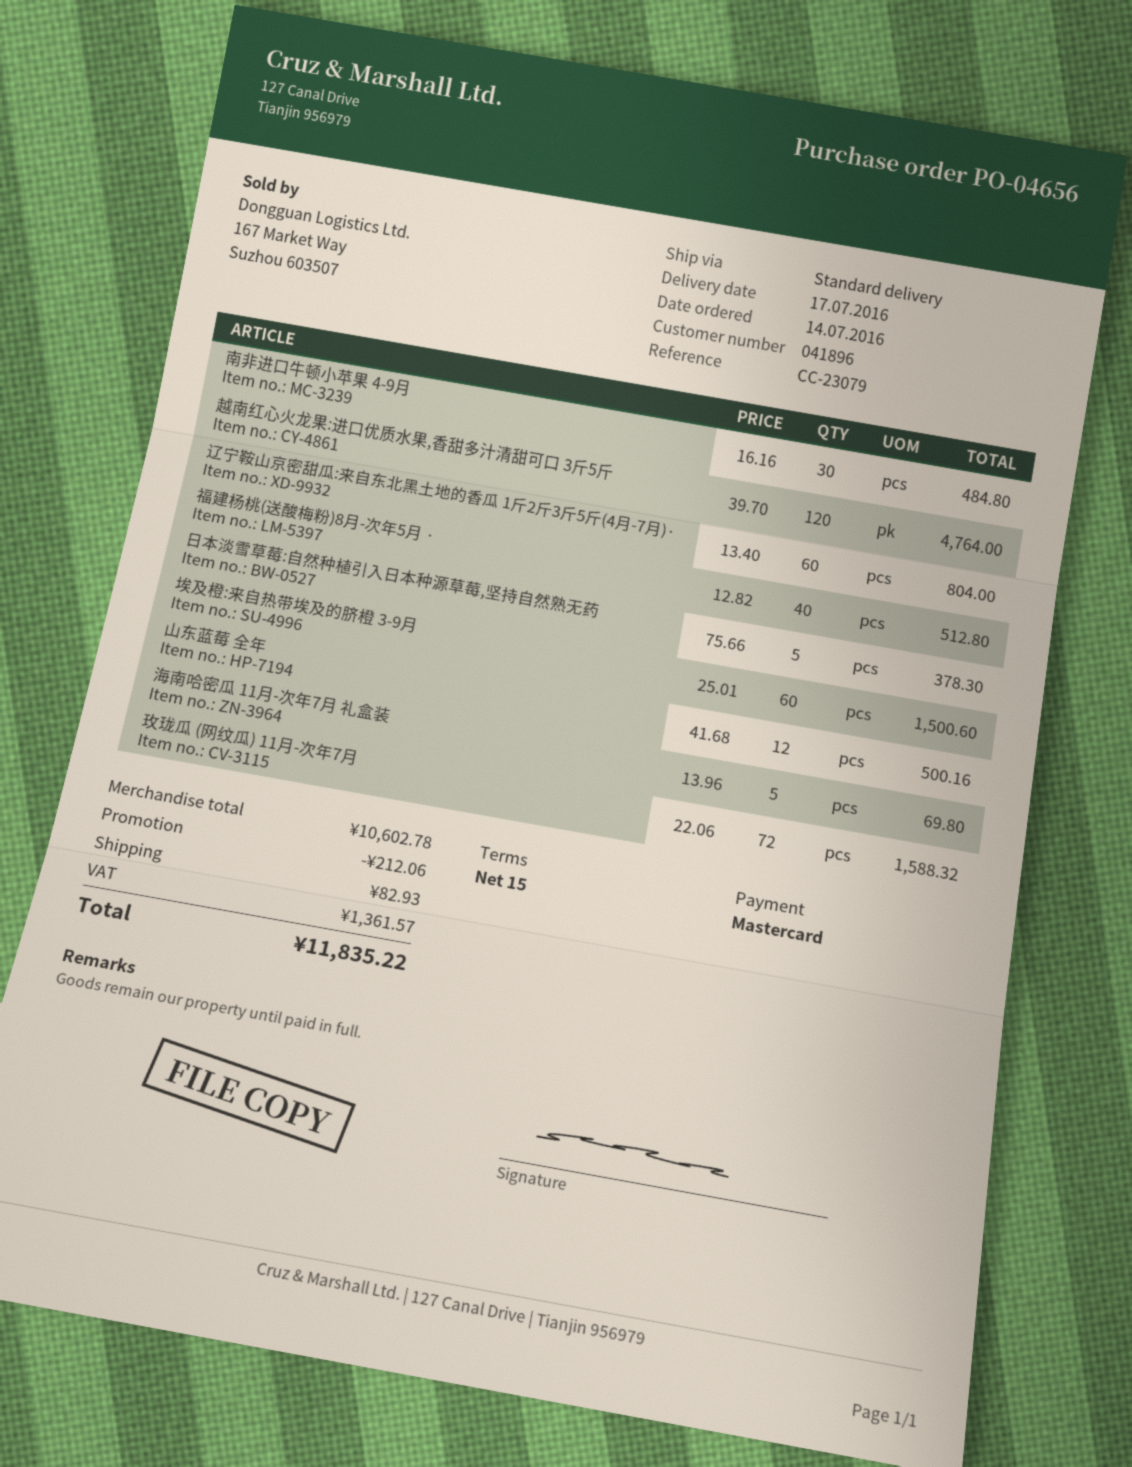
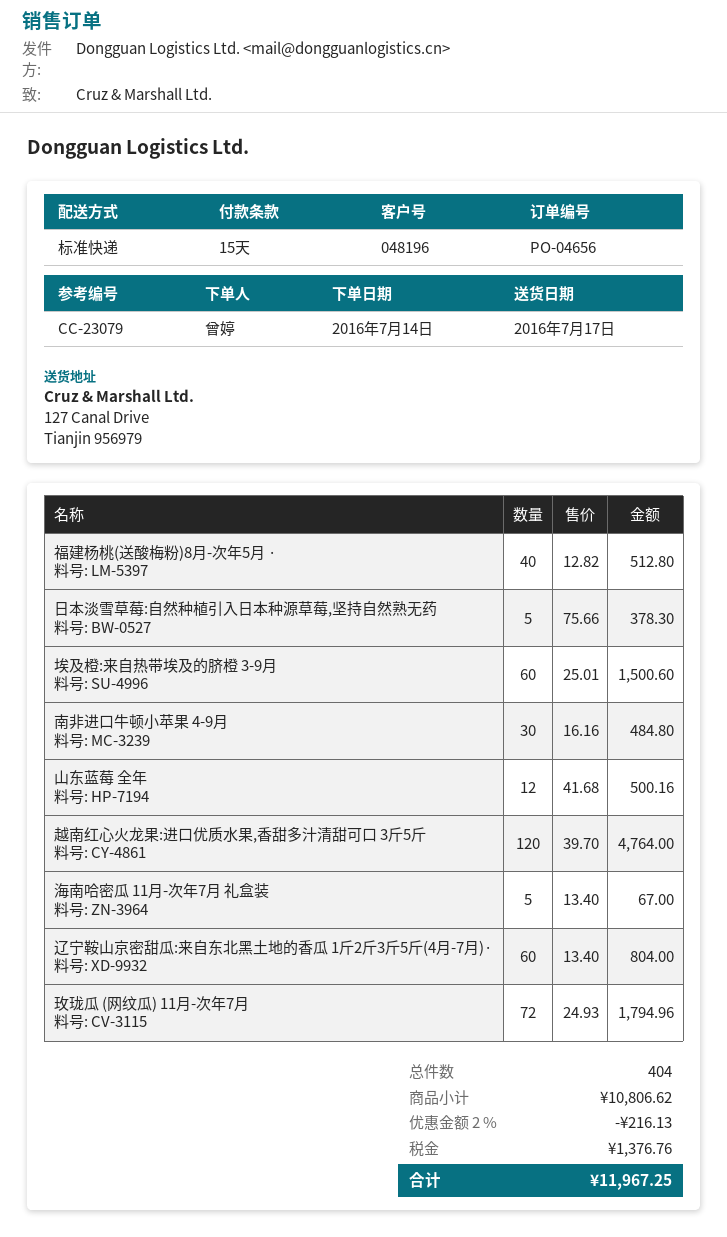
customer number: 041896 -> 048196
海南哈密瓜 11月-次年7月 礼盒装: 5 x 13.96 = 69.80 -> 5 x 13.40 = 67.00
玫珑瓜 (网纹瓜) 11月-次年7月: 72 x 22.06 = 1588.32 -> 72 x 24.93 = 1794.96
subtotal: 10602.78 -> 10806.62
discount: 212.06 -> 216.13
shipping: 82.93 -> none
tax: 1361.57 -> 1376.76
total: 11835.22 -> 11967.25

